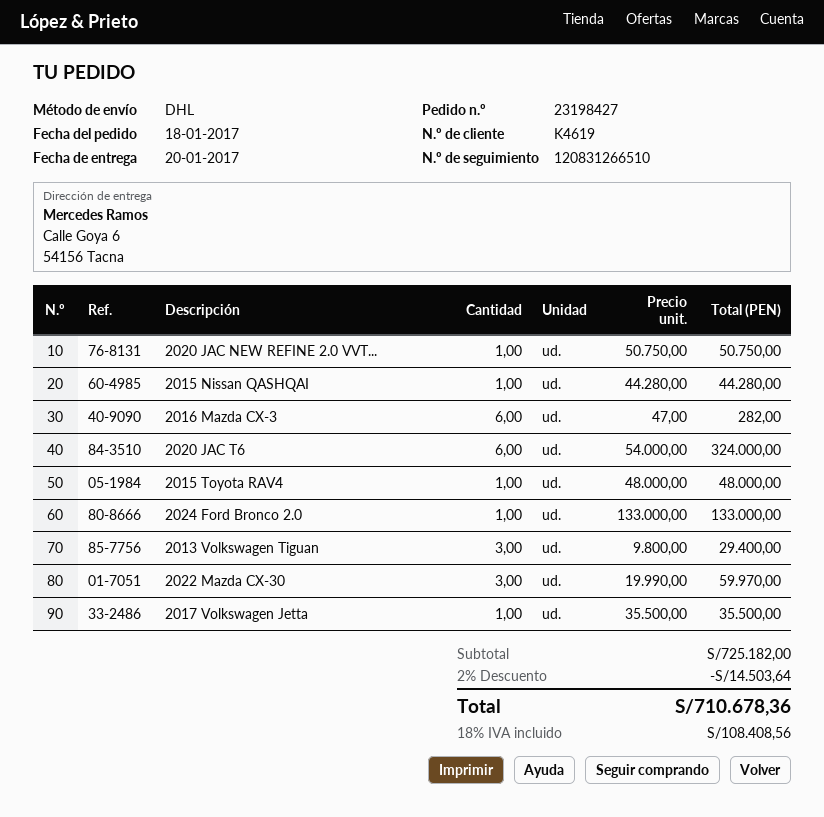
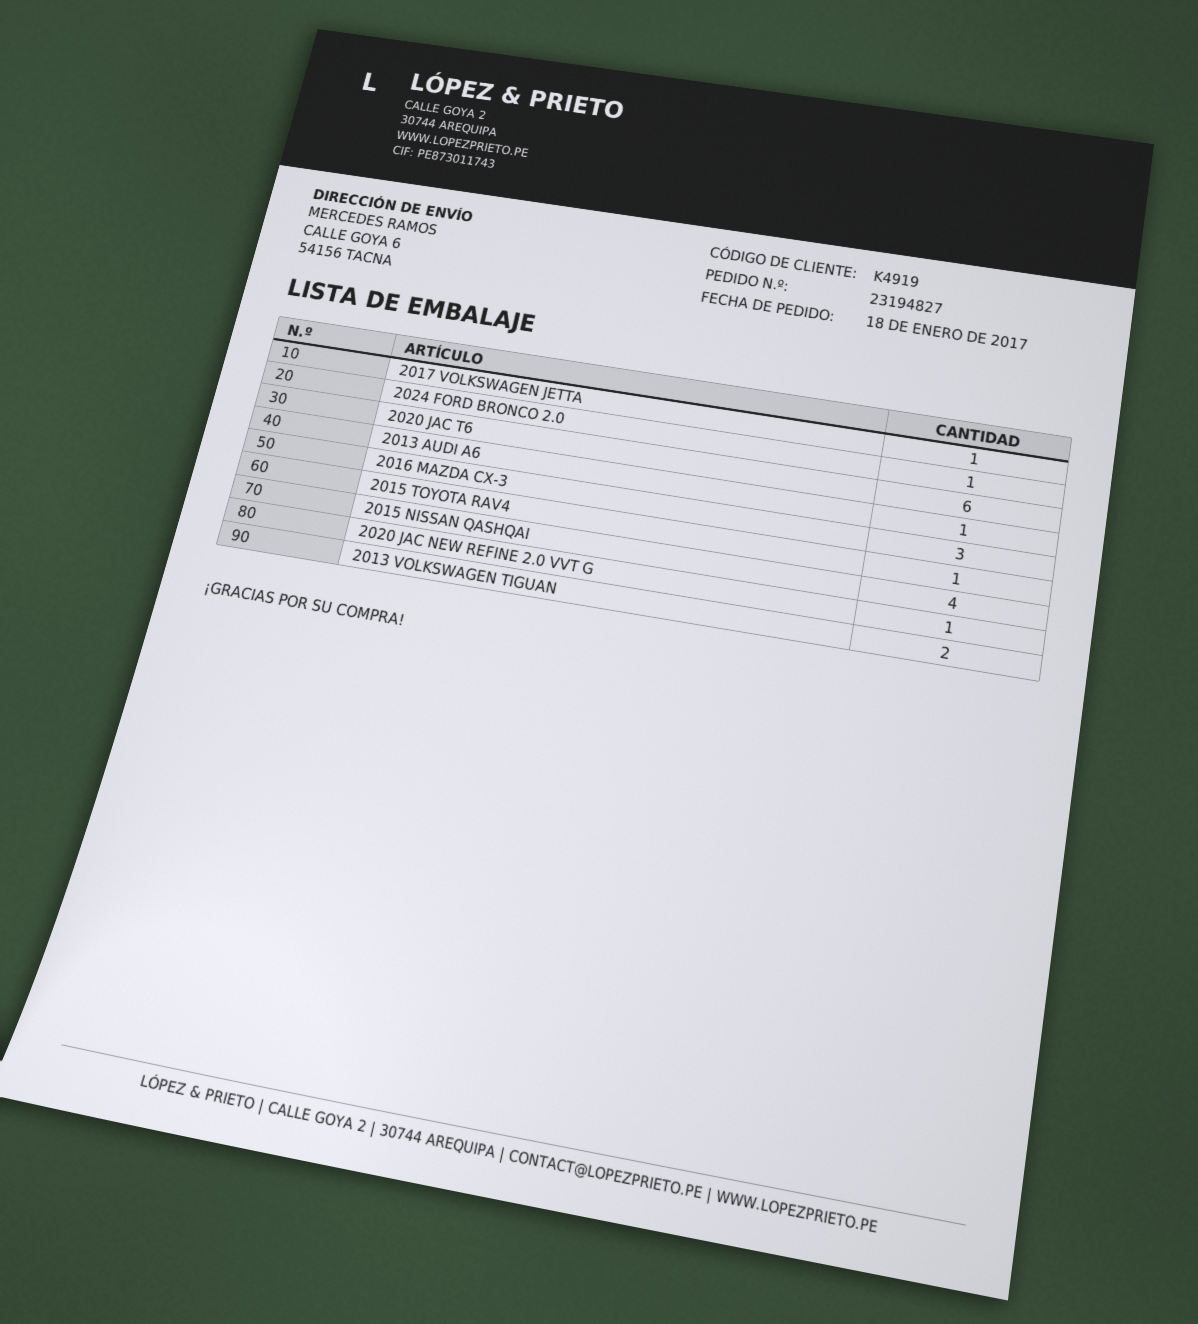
order number: 23198427 -> 23194827
customer number: K4619 -> K4919
2015 Nissan QASHQAI: 1 -> 4
2016 Mazda CX-3: 6 -> 3
2013 Volkswagen Tiguan: 3 -> 2
2022 Mazda CX-30: 3 -> none
2013 AUDI A6: none -> 1

